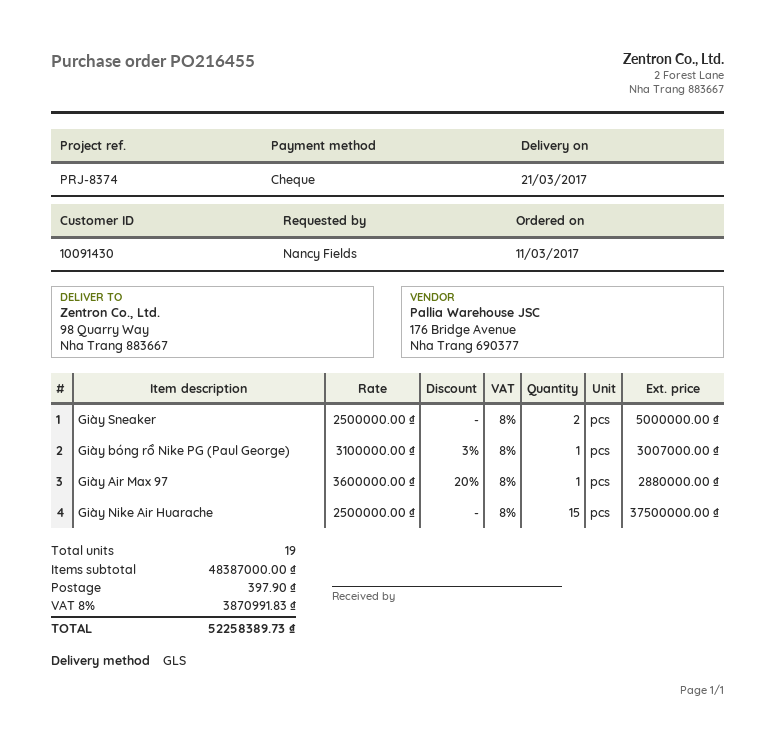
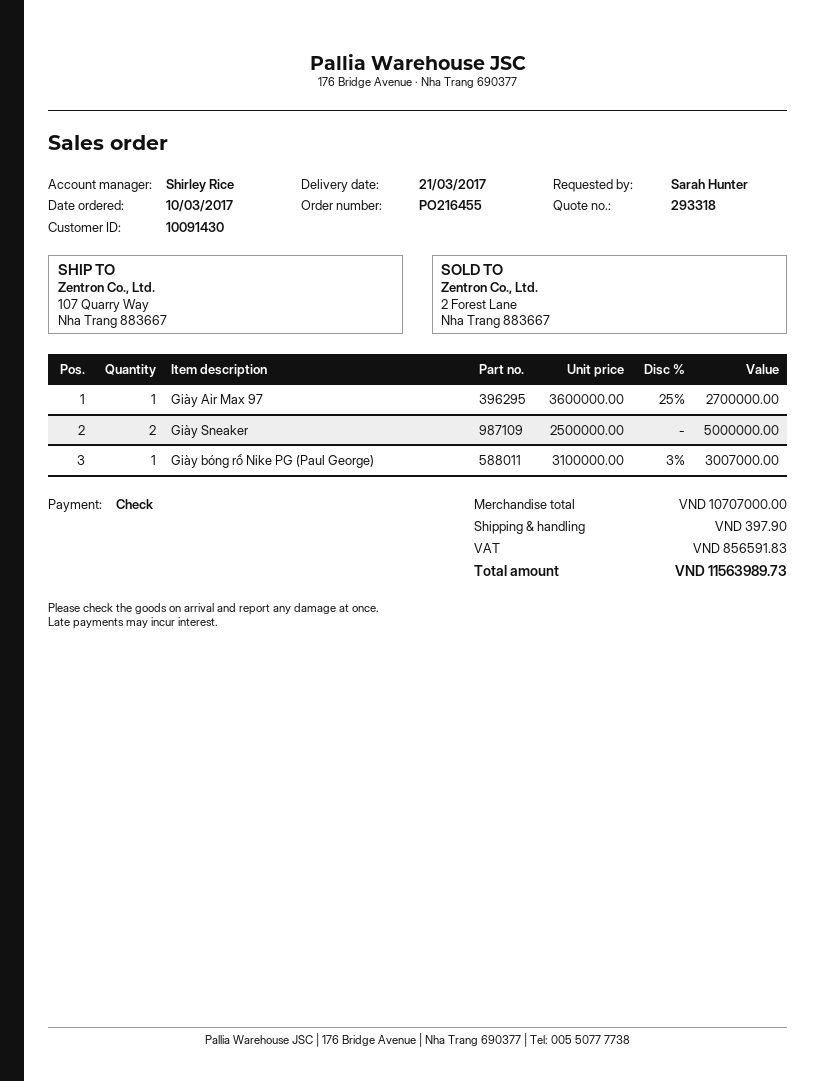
order date: 2017-03-11 -> 2017-03-10
ordered by: Nancy Fields -> Sarah Hunter
ship to: 98 Quarry Way, Nha Trang 883667 -> 107 Quarry Way, Nha Trang 883667
Giày Air Max 97: 1 x 3600000.00 - 20% = 2880000.00 -> 1 x 3600000.00 - 25% = 2700000.00
Giày Nike Air Huarache: 15 x 2500000.00 = 37500000.00 -> none
subtotal: 48387000.00 -> 10707000.00
tax: 3870991.83 -> 856591.83
total: 52258389.73 -> 11563989.73

